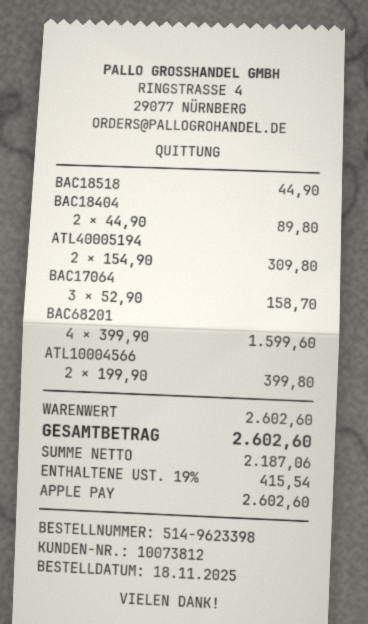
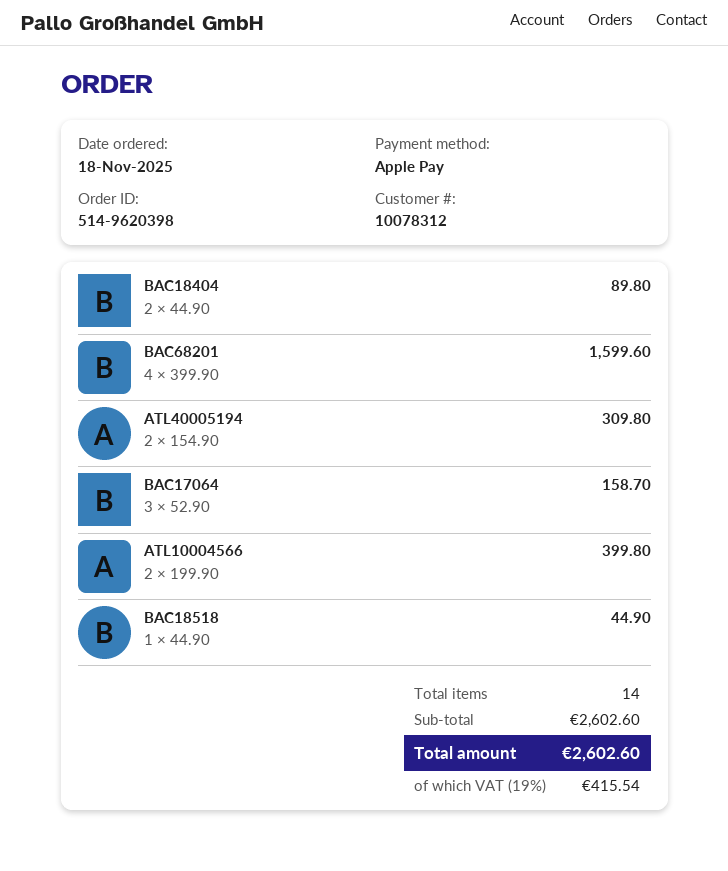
order number: 514-9623398 -> 514-9620398
customer number: 10073812 -> 10078312

